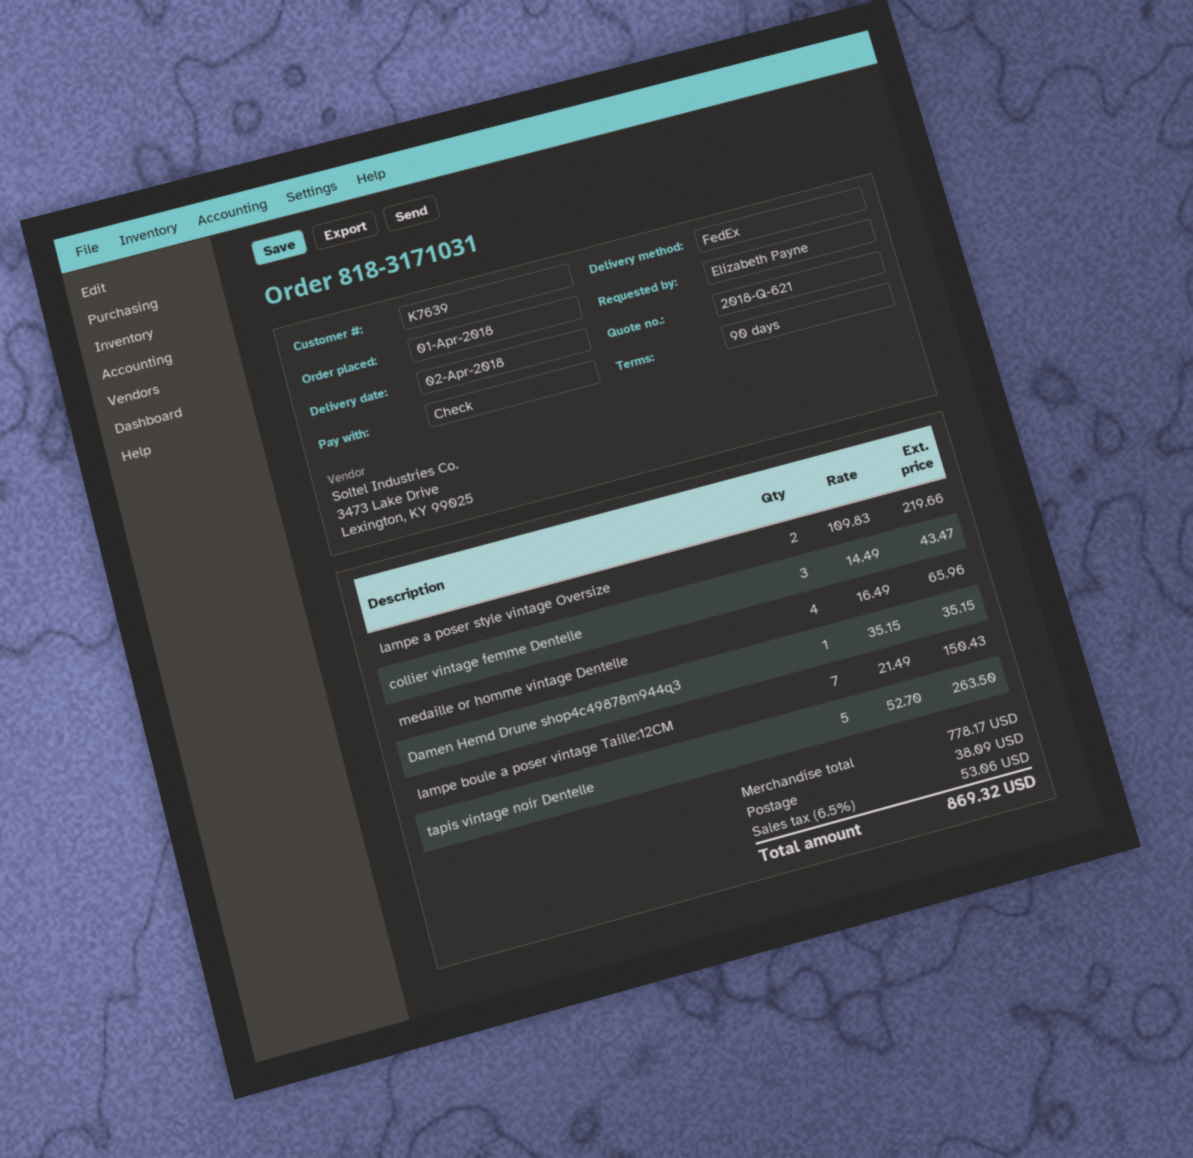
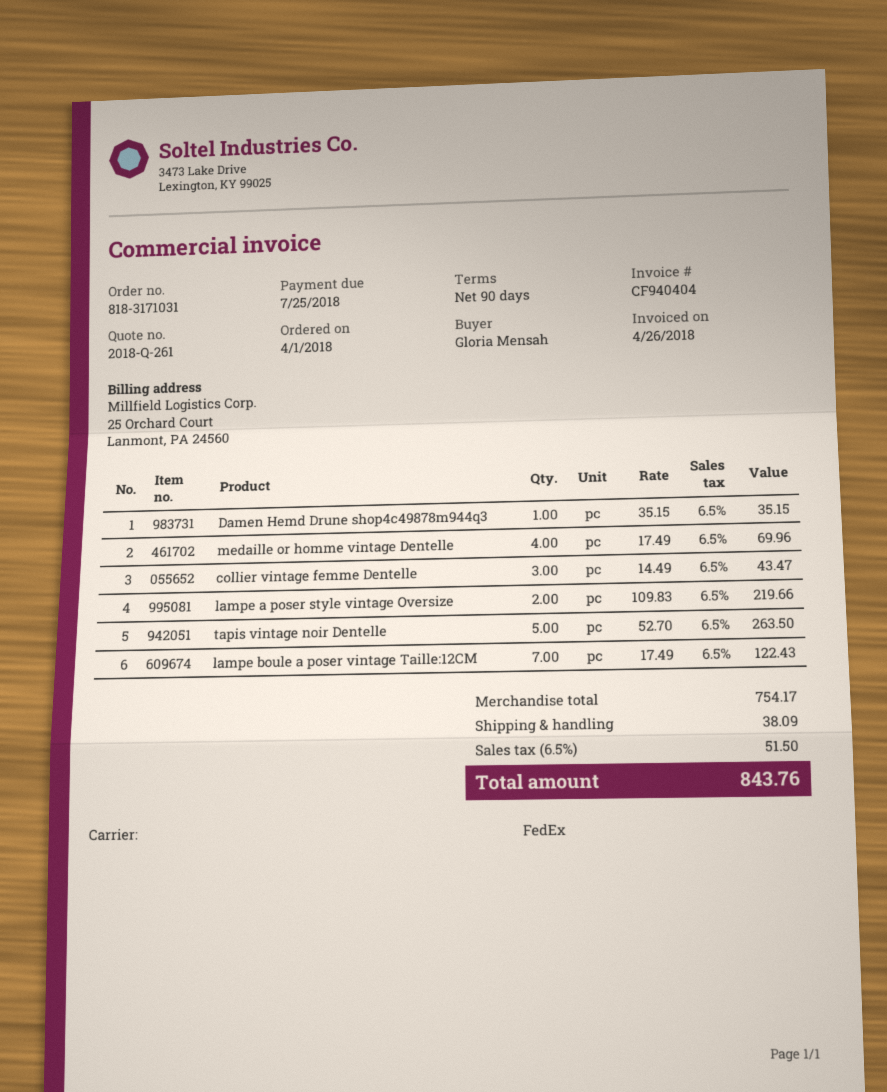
quote number: 2018-Q-621 -> 2018-Q-261
ordered by: Elizabeth Payne -> Gloria Mensah
medaille or homme vintage Dentelle: 4 x 16.49 = 65.96 -> 4 x 17.49 = 69.96
lampe boule a poser vintage Taille:12CM: 7 x 21.49 = 150.43 -> 7 x 17.49 = 122.43
subtotal: 778.17 -> 754.17
tax: 6.5% = 53.06 -> 6.5% = 51.50
total: 869.32 -> 843.76

